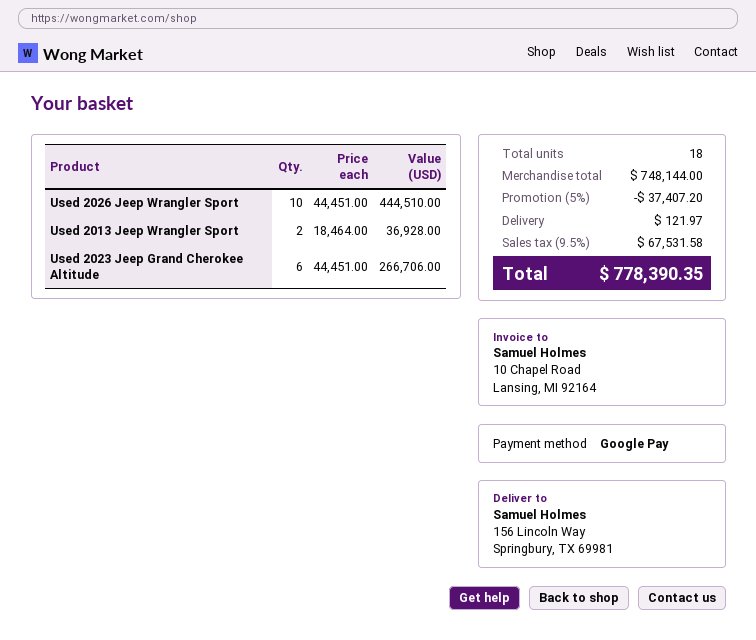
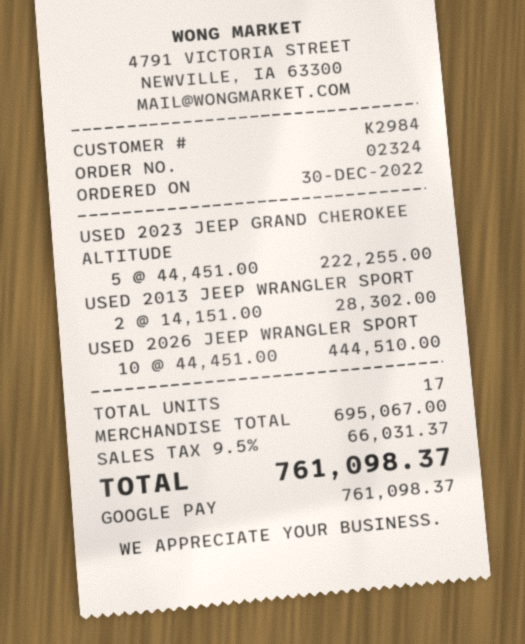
Used 2013 Jeep Wrangler Sport: 2 x 18464.00 = 36928.00 -> 2 x 14151.00 = 28302.00
Used 2023 Jeep Grand Cherokee Altitude: 6 x 44451.00 = 266706.00 -> 5 x 44451.00 = 222255.00
total quantity: 18 -> 17
subtotal: 748144.00 -> 695067.00
discount: 5% = 37407.20 -> none
shipping: 121.97 -> none
tax: 9.5% = 67531.58 -> 9.5% = 66031.37
total: 778390.35 -> 761098.37

